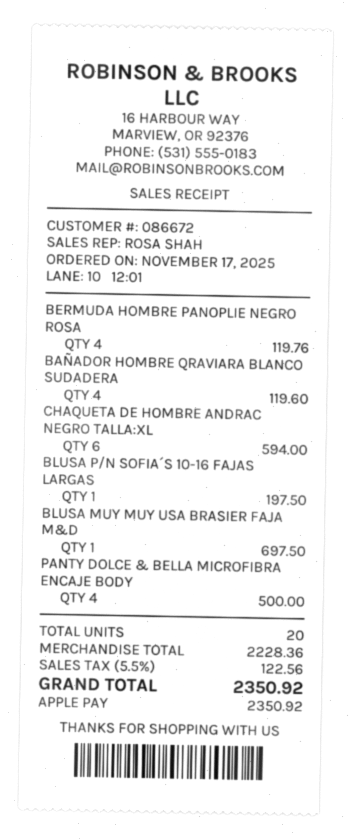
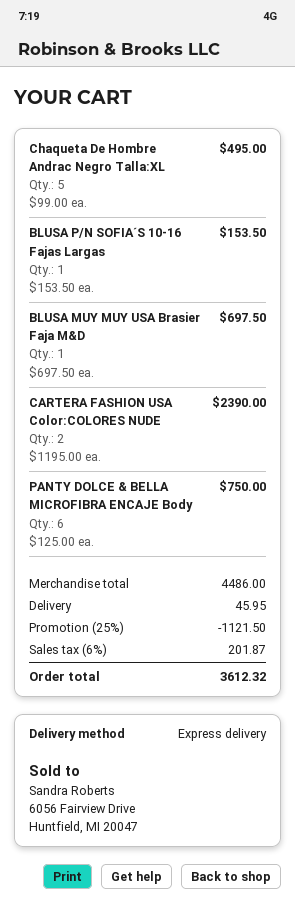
BERMUDA HOMBRE PANOPLIE NEGRO ROSA: 4 for 119.76 -> none
BAÑADOR HOMBRE QRAVIARA BLANCO SUDADERA: 4 for 119.60 -> none
CHAQUETA DE HOMBRE ANDRAC NEGRO TALLA:XL: 6 for 594.00 -> 5 for 495.00
BLUSA P/N SOFIA´S 10-16 FAJAS LARGAS: 1 for 197.50 -> 1 for 153.50
PANTY DOLCE & BELLA MICROFIBRA ENCAJE BODY: 4 for 500.00 -> 6 for 750.00
CARTERA FASHION USA Color:COLORES NUDE: none -> 2 for 2390.00
subtotal: 2228.36 -> 4486.00
discount: none -> 25% = 1121.50
shipping: none -> 45.95
tax: 5.5% = 122.56 -> 6% = 201.87
total: 2350.92 -> 3612.32

